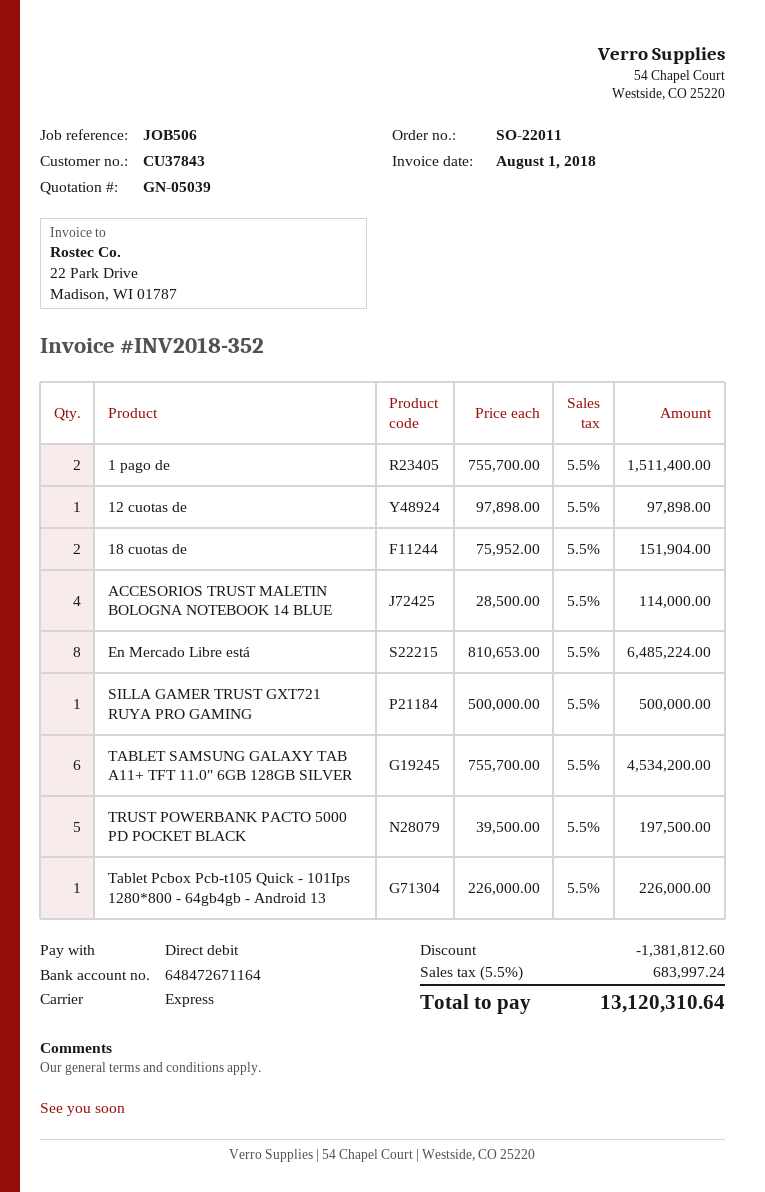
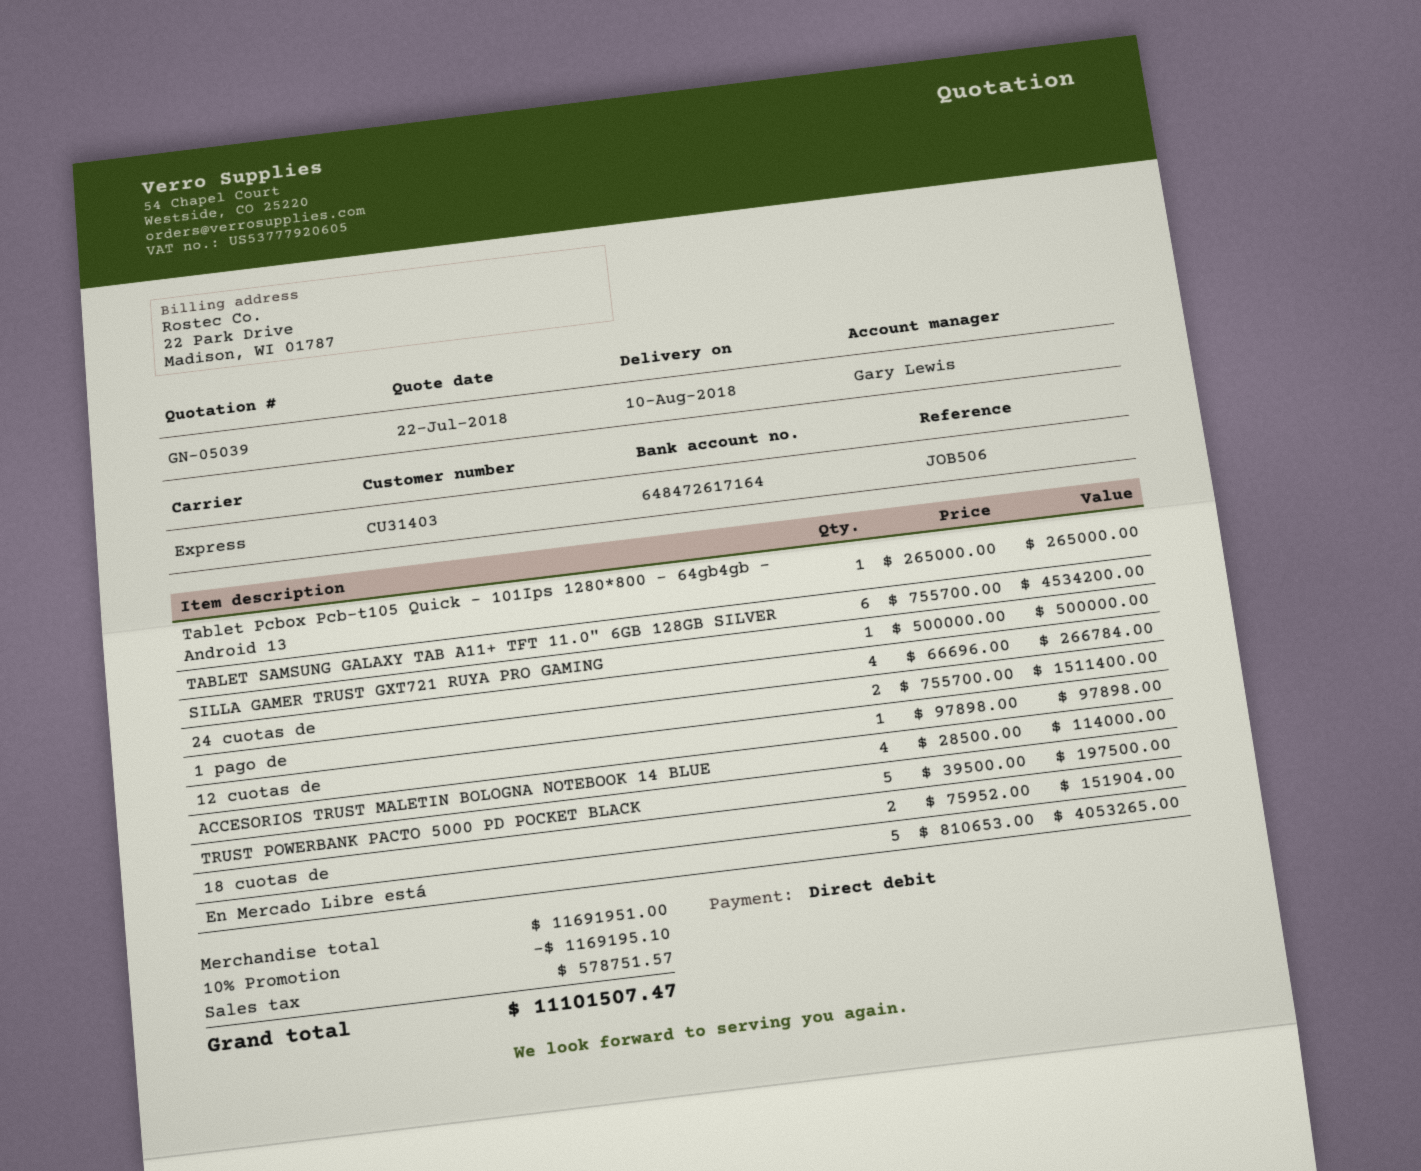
customer number: CU37843 -> CU31403
bank account: 648472671164 -> 648472617164
En Mercado Libre está: 8 x 810653.00 = 6485224.00 -> 5 x 810653.00 = 4053265.00
Tablet Pcbox Pcb-t105 Quick - 101Ips 1280*800 - 64gb4gb - Android 13: 1 x 226000.00 = 226000.00 -> 1 x 265000.00 = 265000.00
24 cuotas de: none -> 4 x 66696.00 = 266784.00
discount: 1381812.60 -> 1169195.10
tax: 683997.24 -> 578751.57
total: 13120310.64 -> 11101507.47

